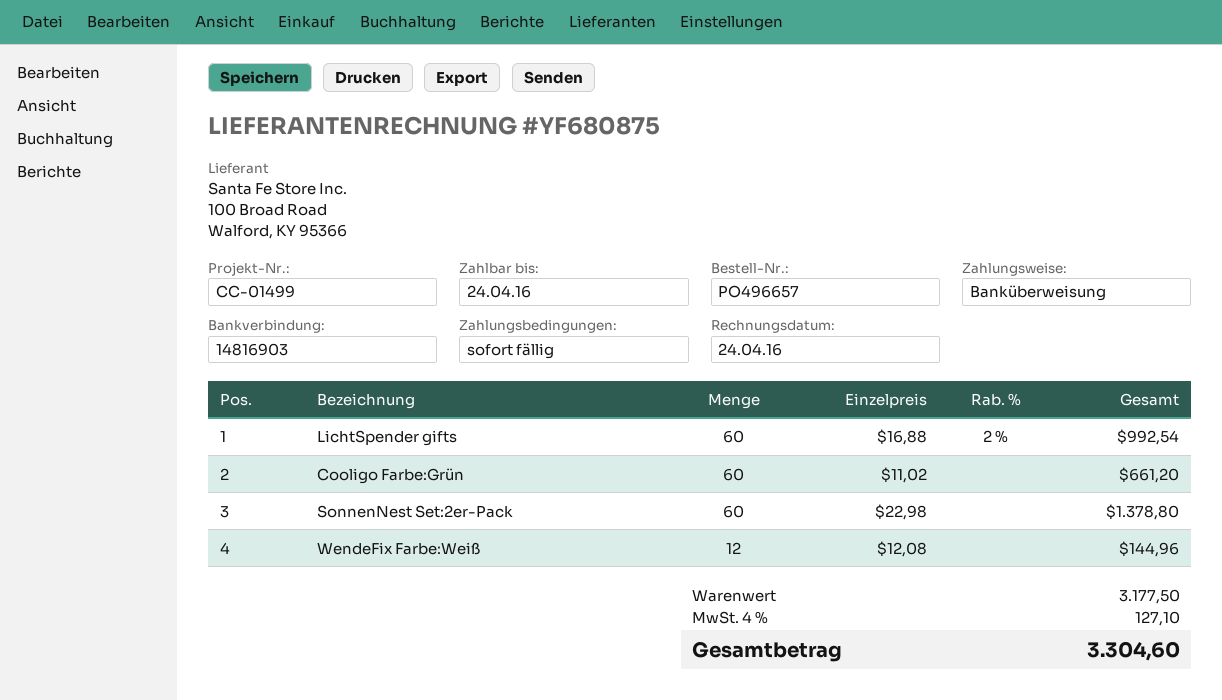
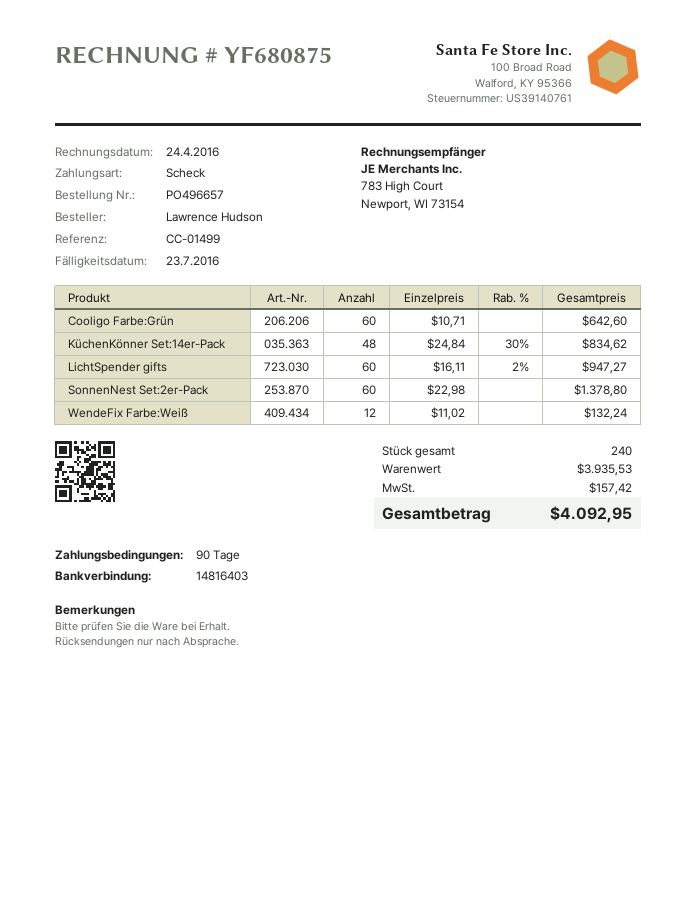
payment terms: on receipt -> 90 days
due date: 2016-04-24 -> 2016-07-23
payment method: bank transfer -> cheque
bank account: 14816903 -> 14816403
LichtSpender gifts: 60 x 16.88 - 2% = 992.54 -> 60 x 16.11 - 2% = 947.27
Cooligo Farbe:Grün: 60 x 11.02 = 661.20 -> 60 x 10.71 = 642.60
WendeFix Farbe:Weiß: 12 x 12.08 = 144.96 -> 12 x 11.02 = 132.24
KüchenKönner Set:14er-Pack: none -> 48 x 24.84 - 30% = 834.62
subtotal: 3177.50 -> 3935.53
tax: 127.10 -> 157.42
total: 3304.60 -> 4092.95

